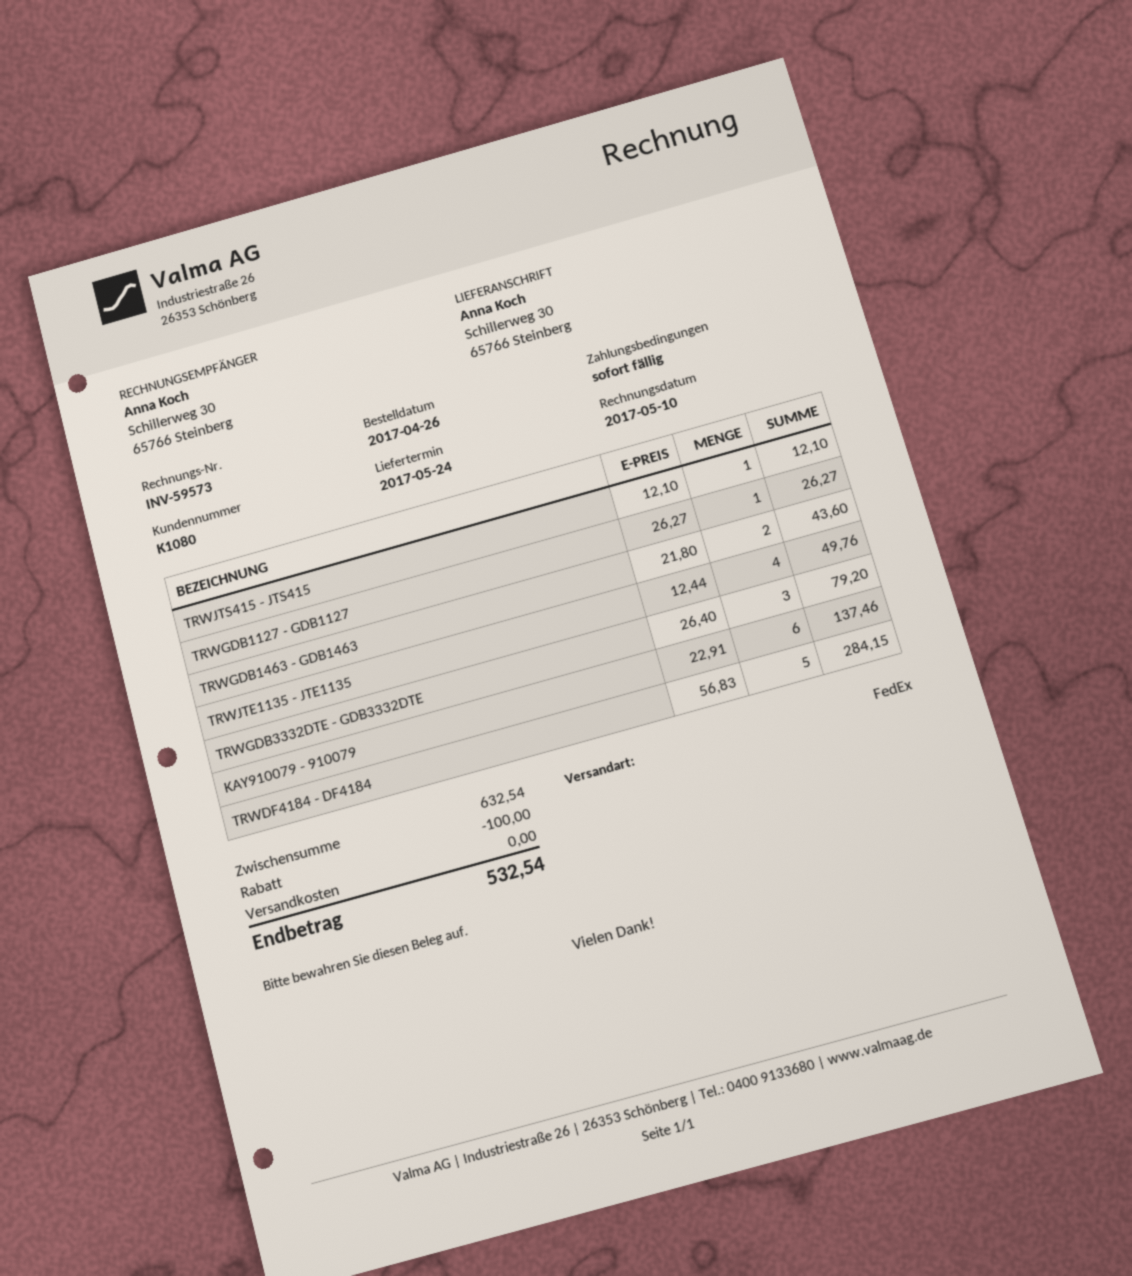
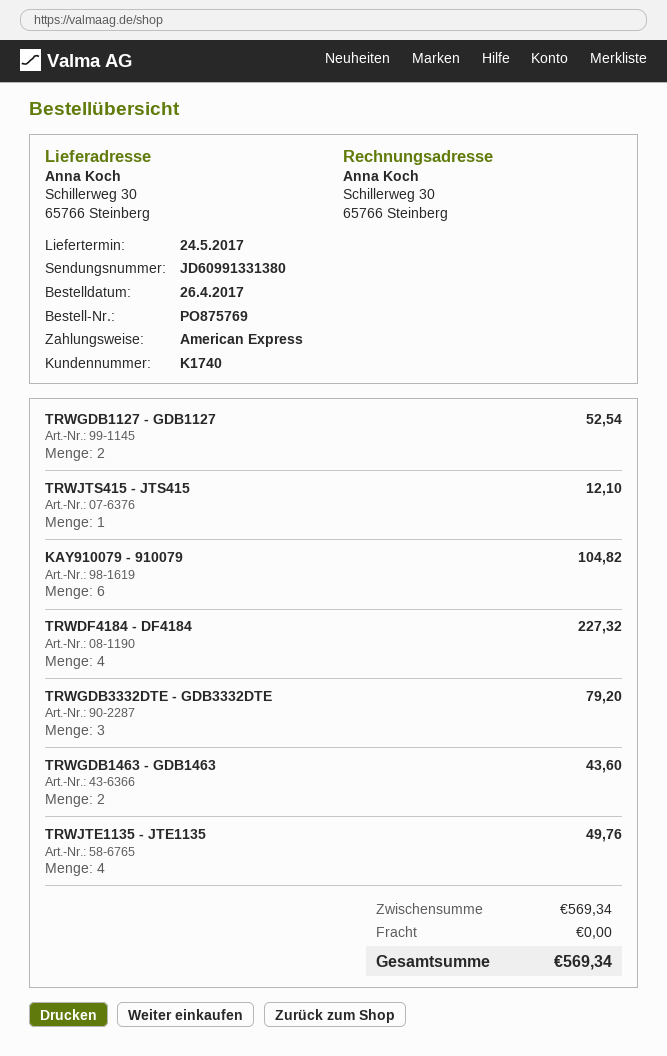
customer number: K1080 -> K1740
TRWGDB1127 - GDB1127: 1 for 26.27 -> 2 for 52.54
KAY910079 - 910079: 6 for 137.46 -> 6 for 104.82
TRWDF4184 - DF4184: 5 for 284.15 -> 4 for 227.32
subtotal: 632.54 -> 569.34
discount: 100.00 -> none
total: 532.54 -> 569.34

